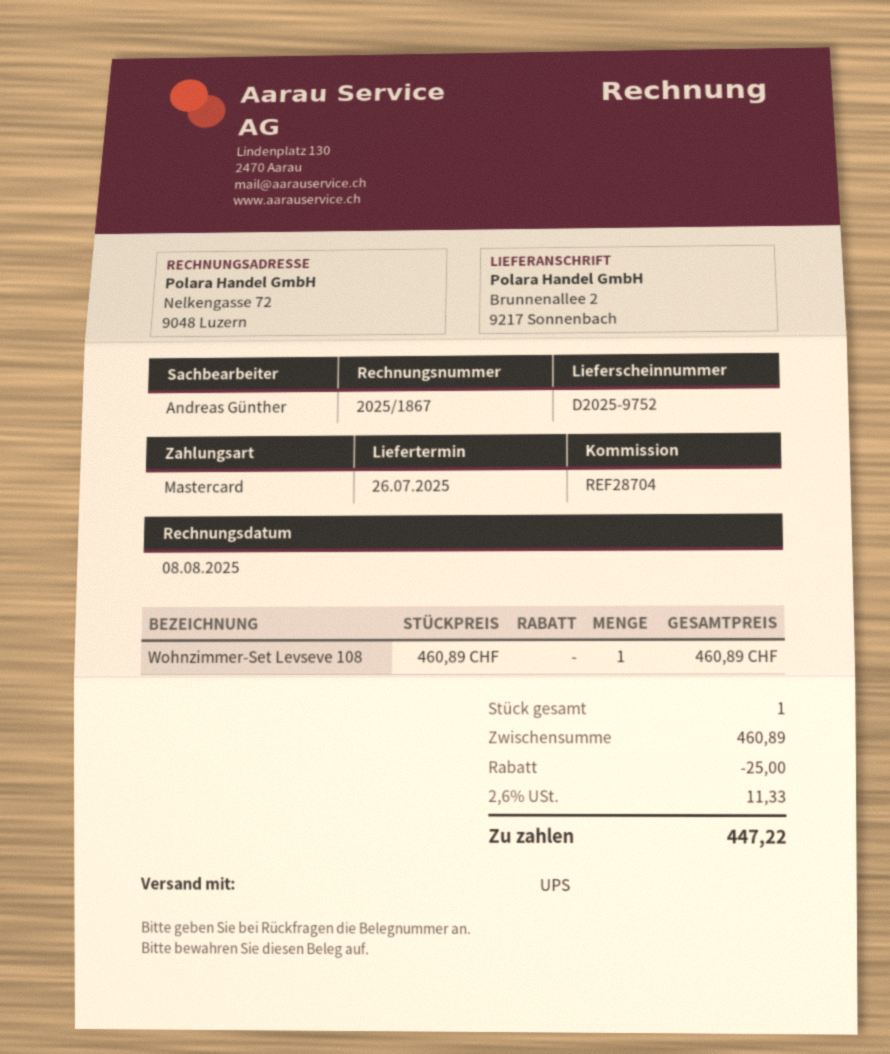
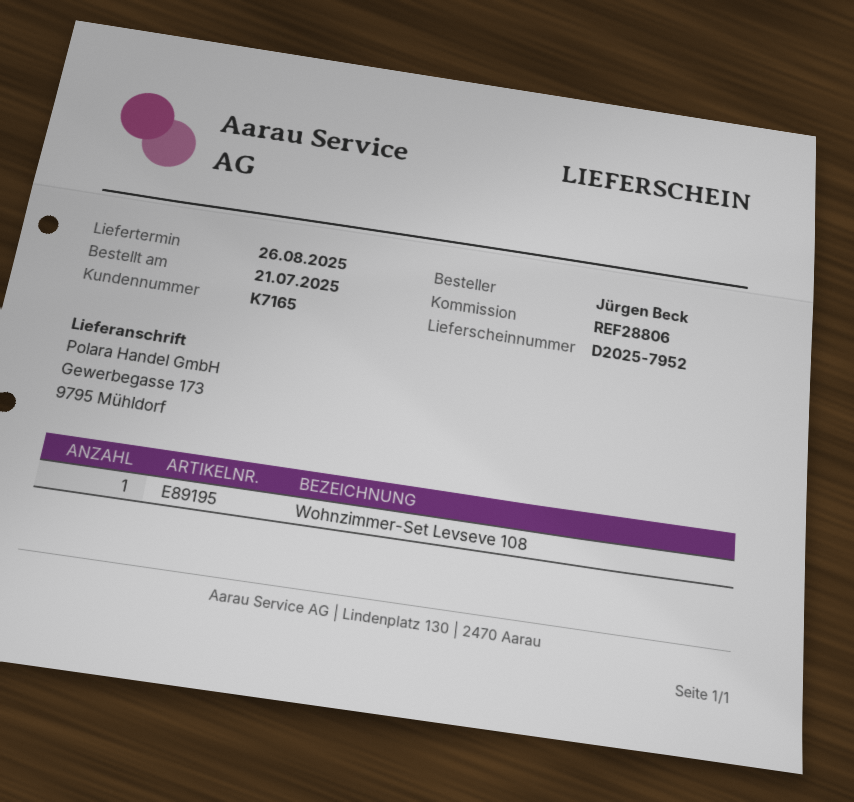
delivery note number: D2025-9752 -> D2025-7952
delivery date: 2025-07-26 -> 2025-08-26
reference: REF28704 -> REF28806
ship to: Brunnenallee 2, 9217 Sonnenbach -> Gewerbegasse 173, 9795 Mühldorf

